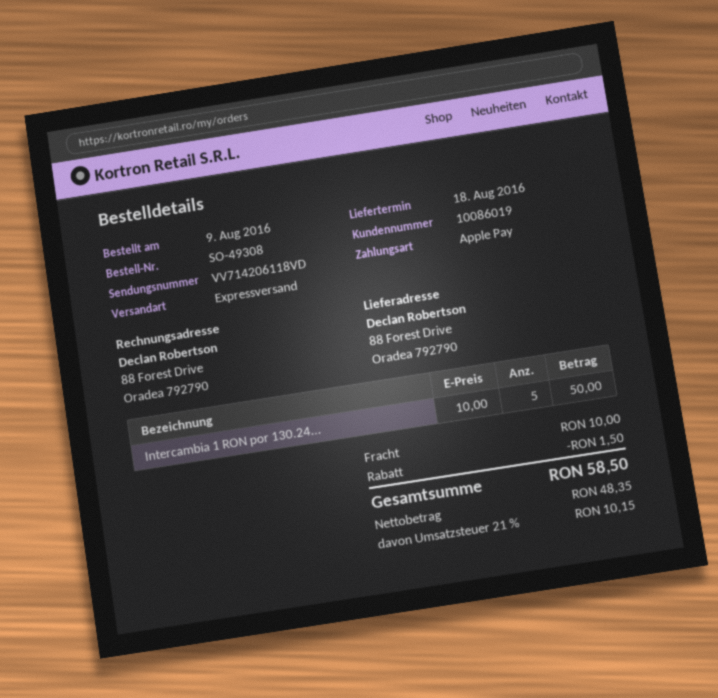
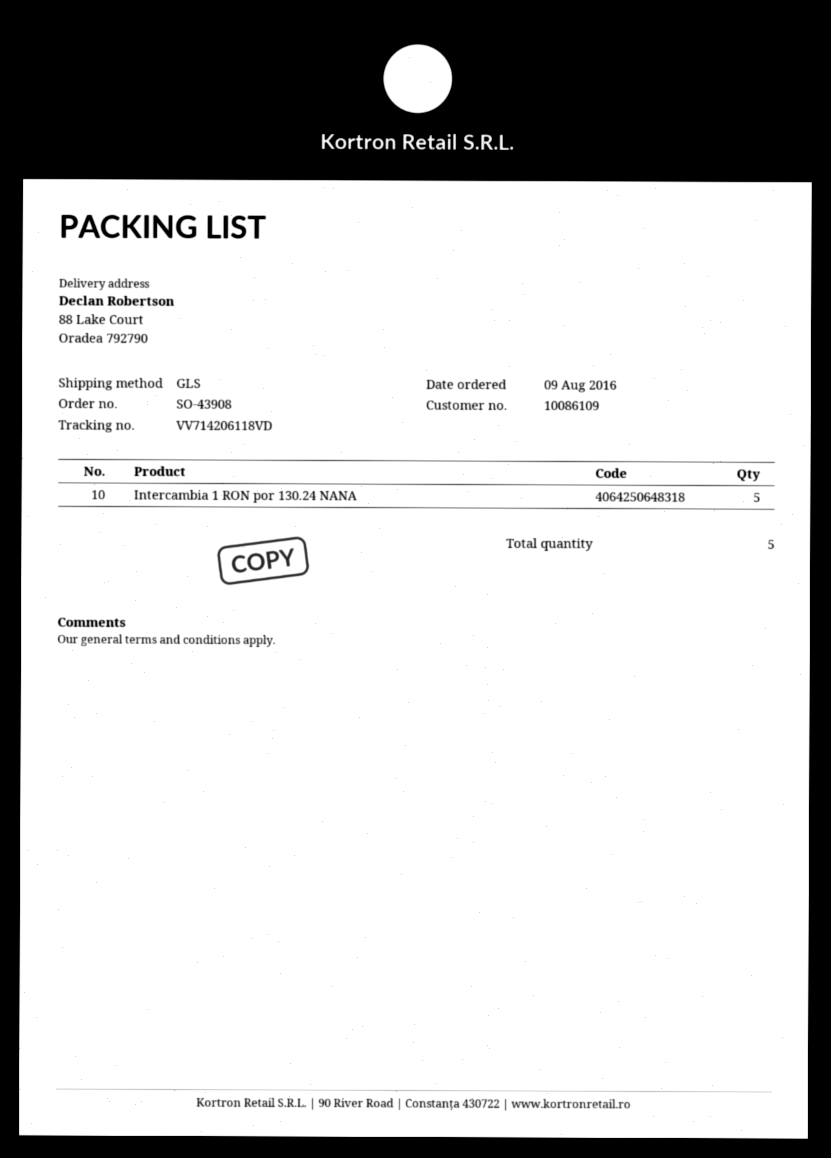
order number: SO-49308 -> SO-43908
customer number: 10086019 -> 10086109
shipping method: express -> GLS
ship to: 88 Forest Drive, Oradea 792790 -> 88 Lake Court, Oradea 792790

